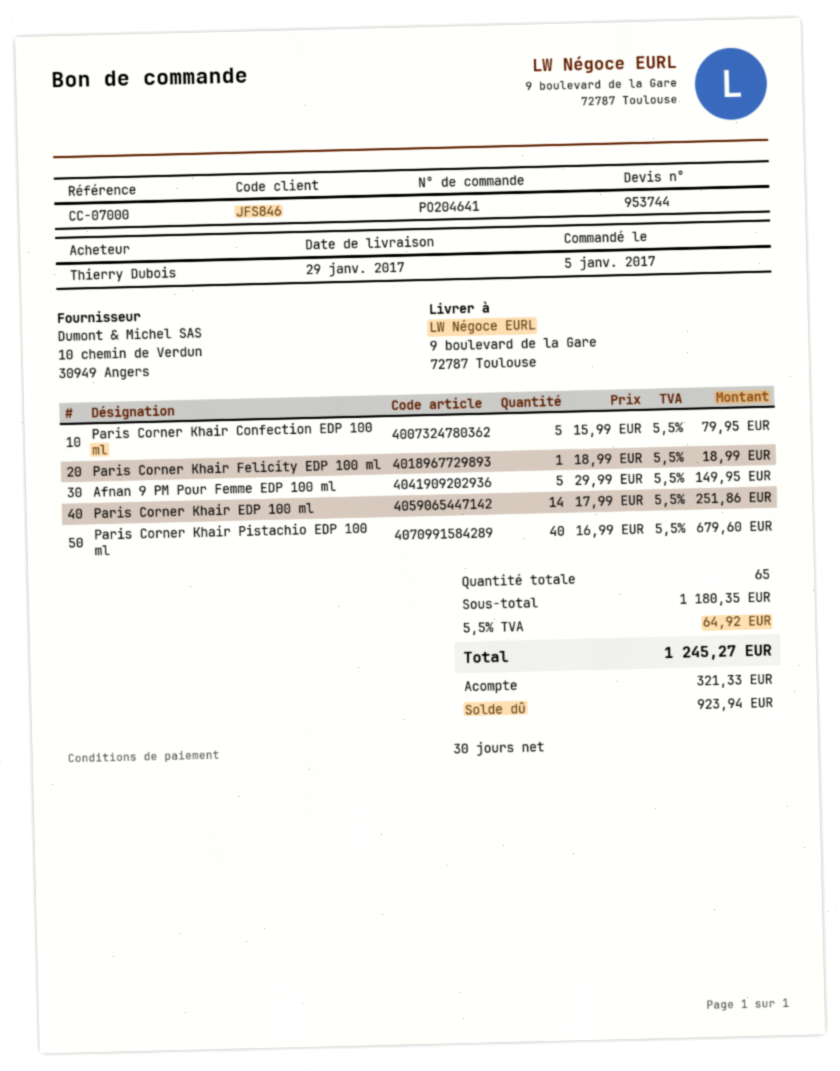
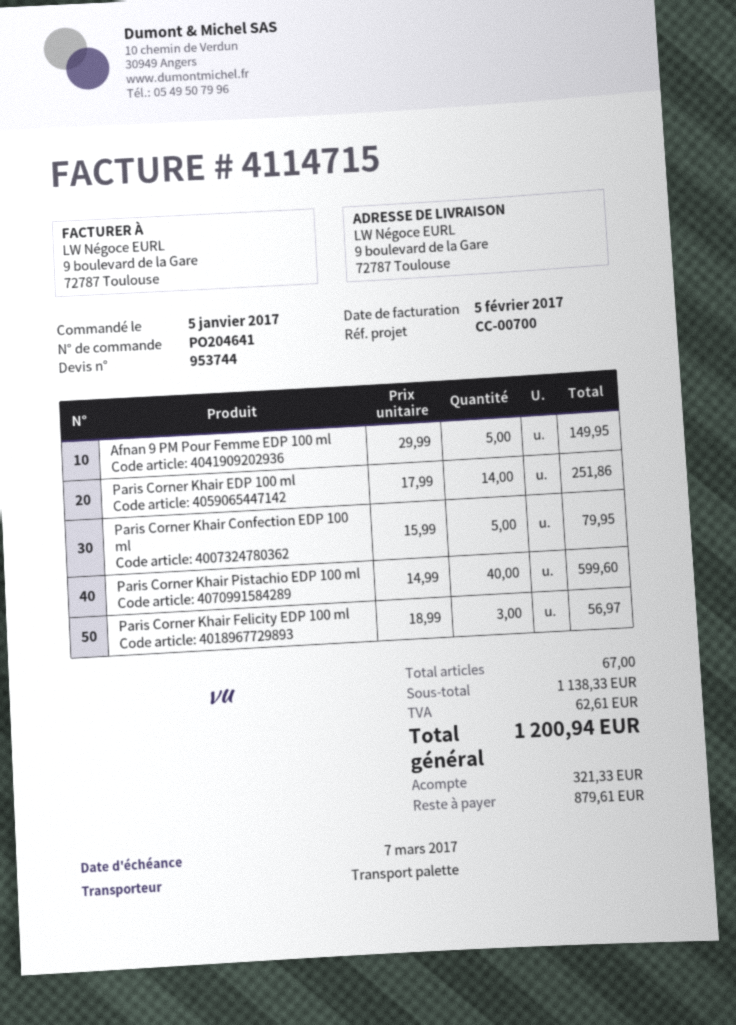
reference: CC-07000 -> CC-00700
Paris Corner Khair Felicity EDP 100 ml: 1 x 18.99 = 18.99 -> 3 x 18.99 = 56.97
Paris Corner Khair Pistachio EDP 100 ml: 40 x 16.99 = 679.60 -> 40 x 14.99 = 599.60
total quantity: 65 -> 67
subtotal: 1180.35 -> 1138.33
tax: 64.92 -> 62.61
total: 1245.27 -> 1200.94
balance: 923.94 -> 879.61

